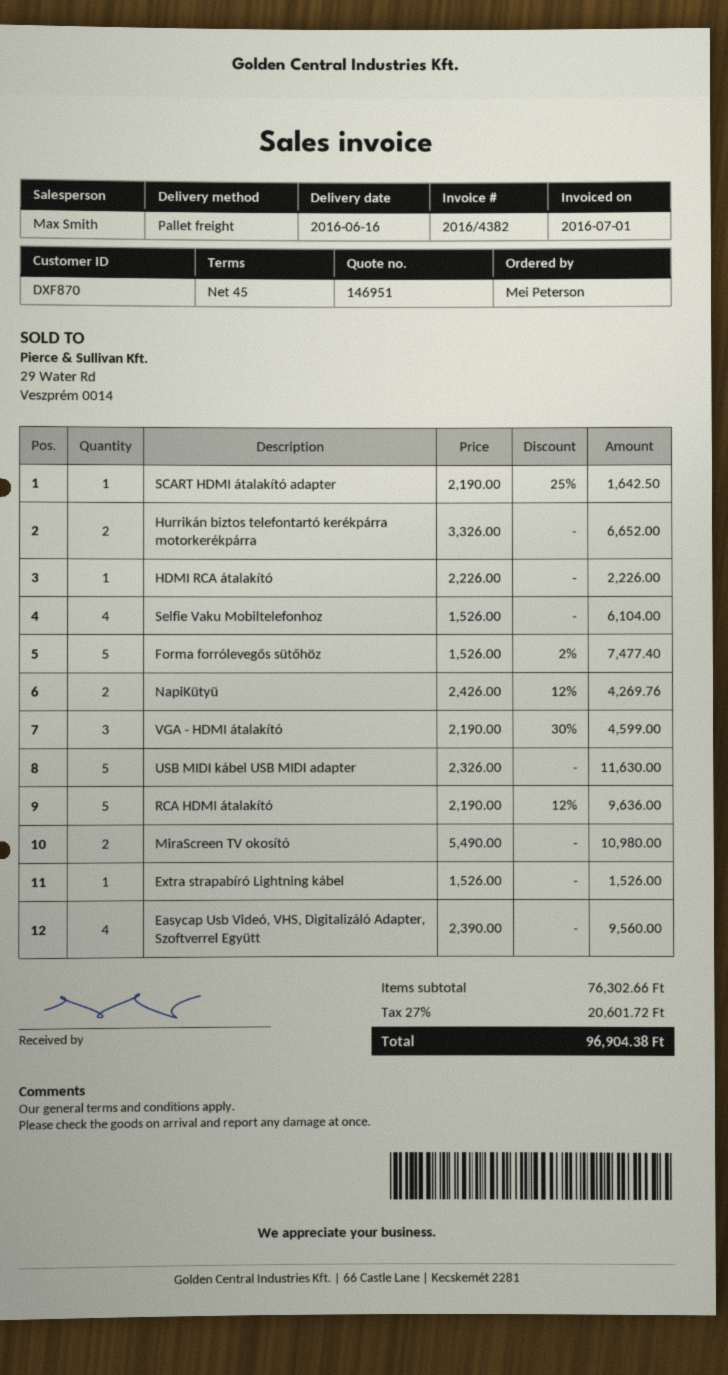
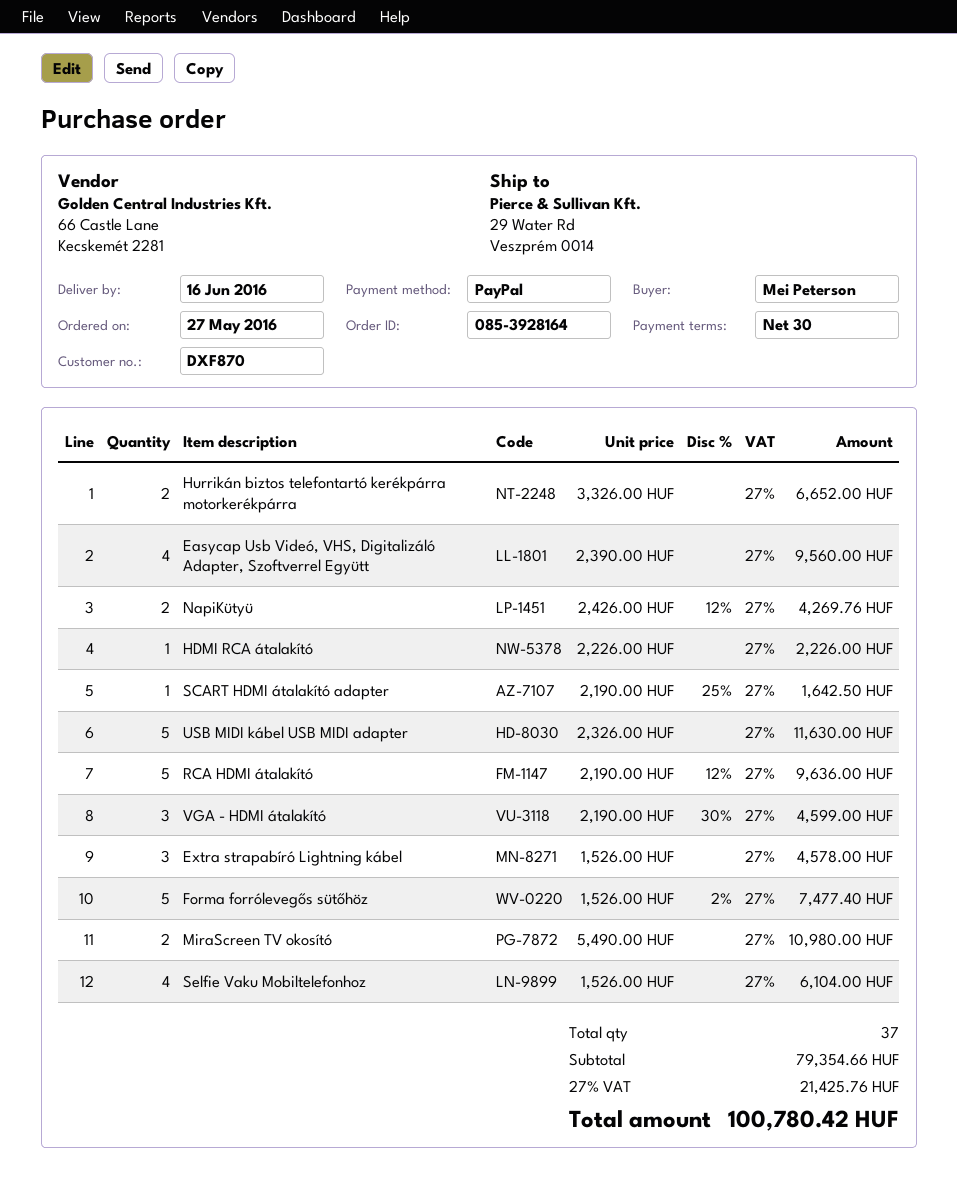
payment terms: 45 days -> 30 days
Extra strapabíró Lightning kábel: 1 x 1526.00 = 1526.00 -> 3 x 1526.00 = 4578.00
subtotal: 76302.66 -> 79354.66
tax: 27% = 20601.72 -> 27% = 21425.76
total: 96904.38 -> 100780.42

